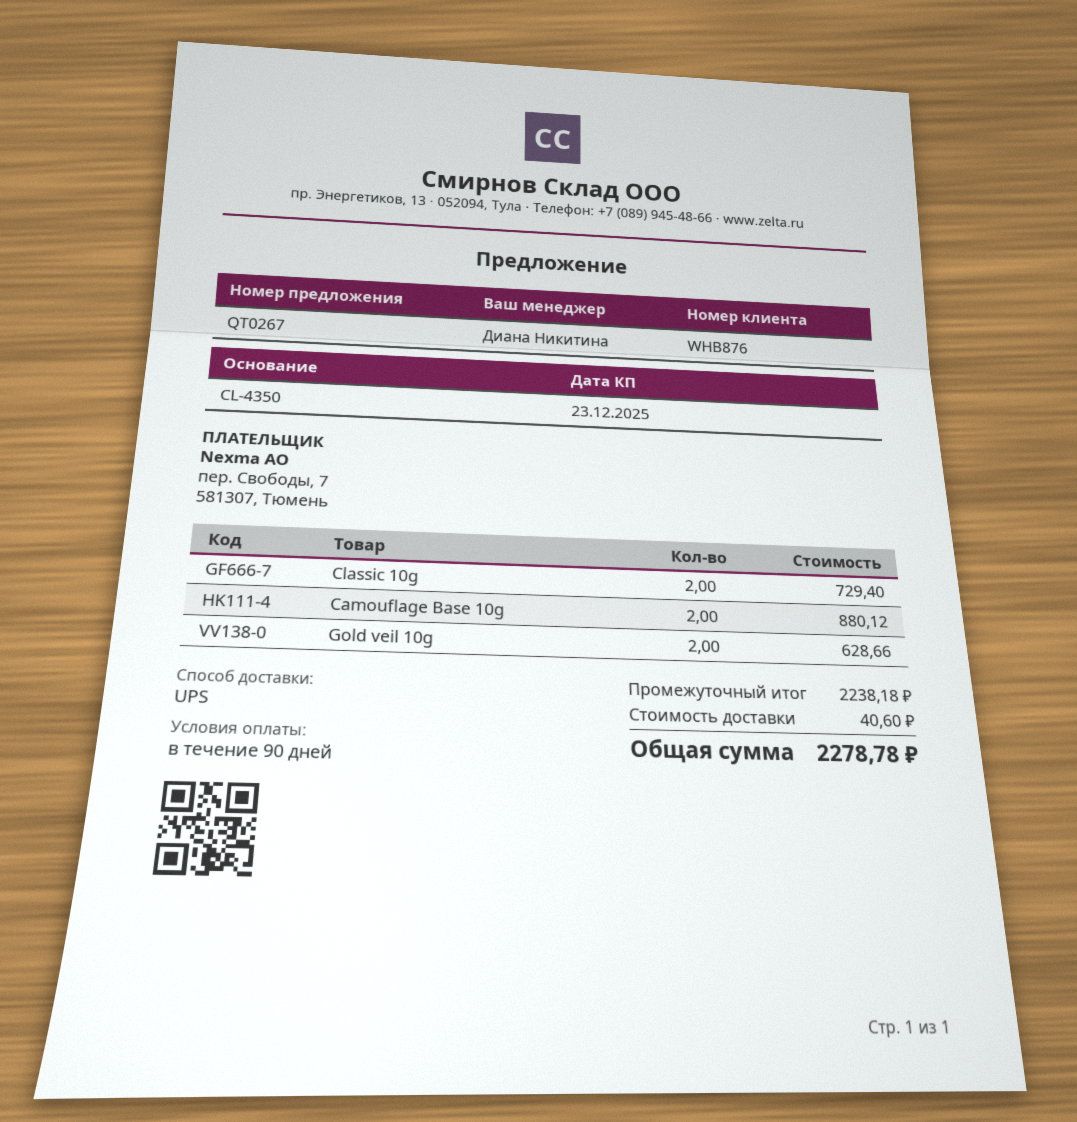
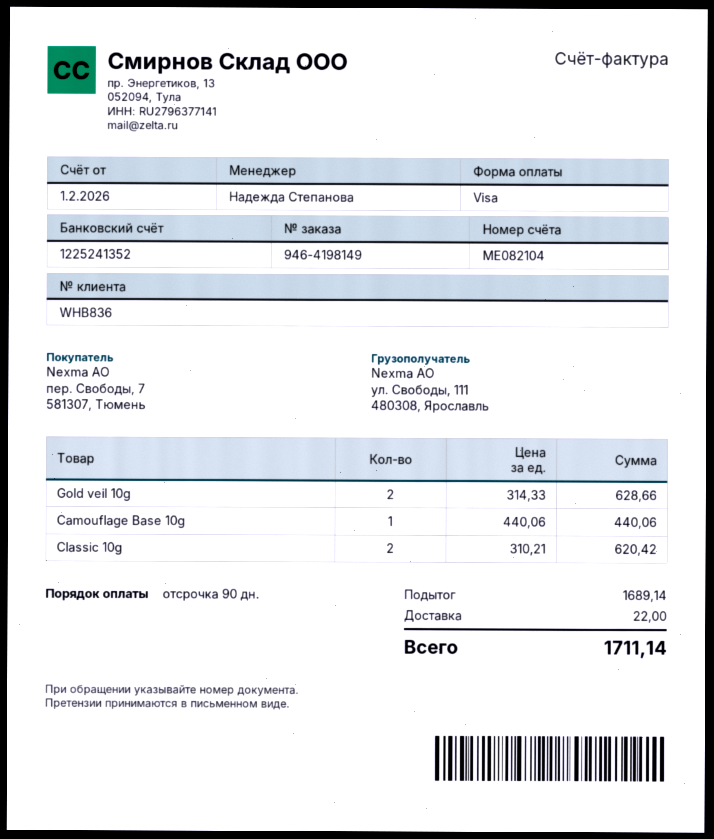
customer number: WHB876 -> WHB836
sales rep: Диана Никитина -> Надежда Степанова
Classic 10g: 2 for 729.40 -> 2 for 620.42
Camouflage Base 10g: 2 for 880.12 -> 1 for 440.06
subtotal: 2238.18 -> 1689.14
shipping: 40.60 -> 22.00
total: 2278.78 -> 1711.14

